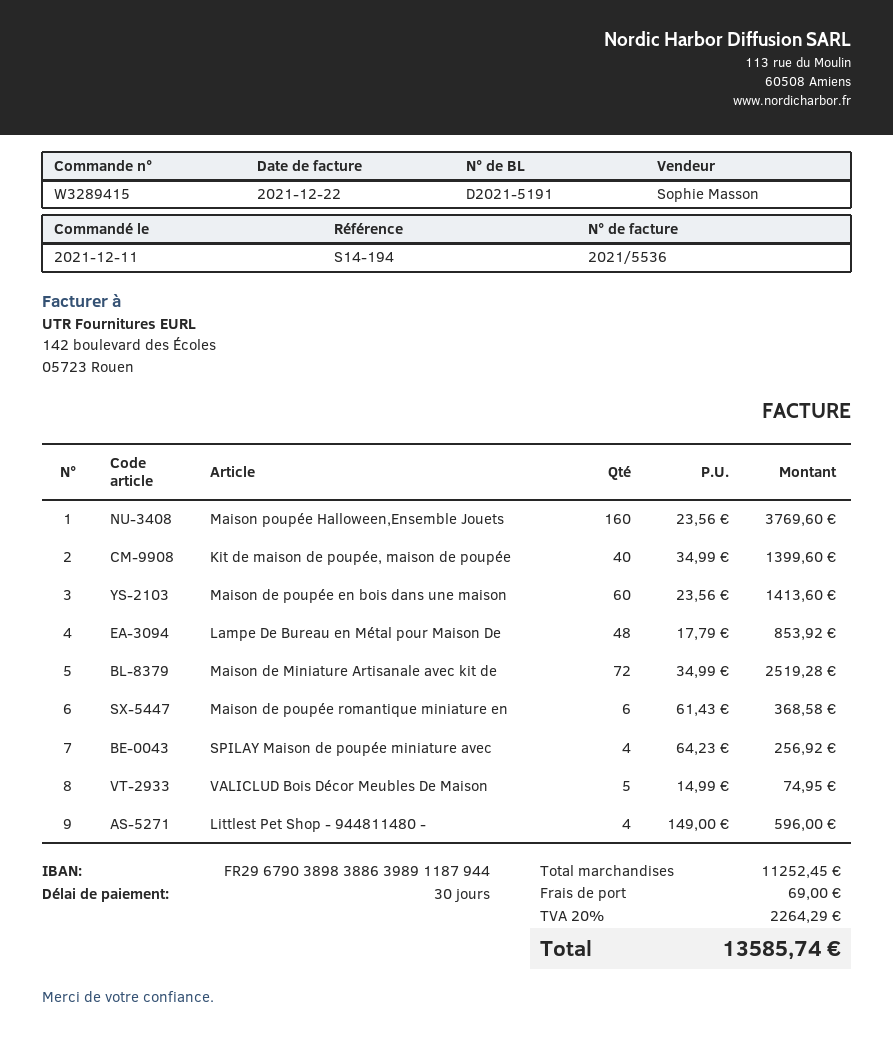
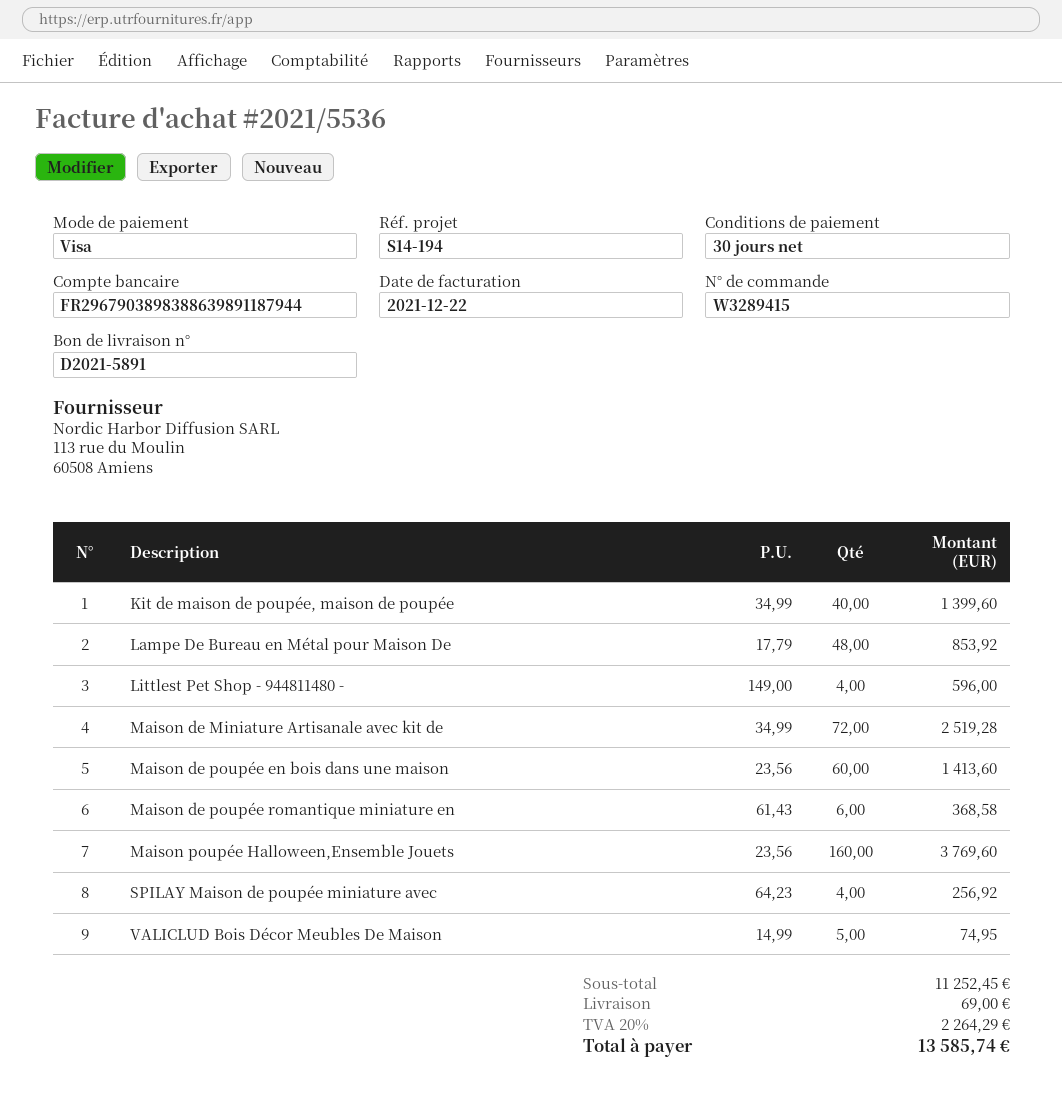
delivery note number: D2021-5191 -> D2021-5891

